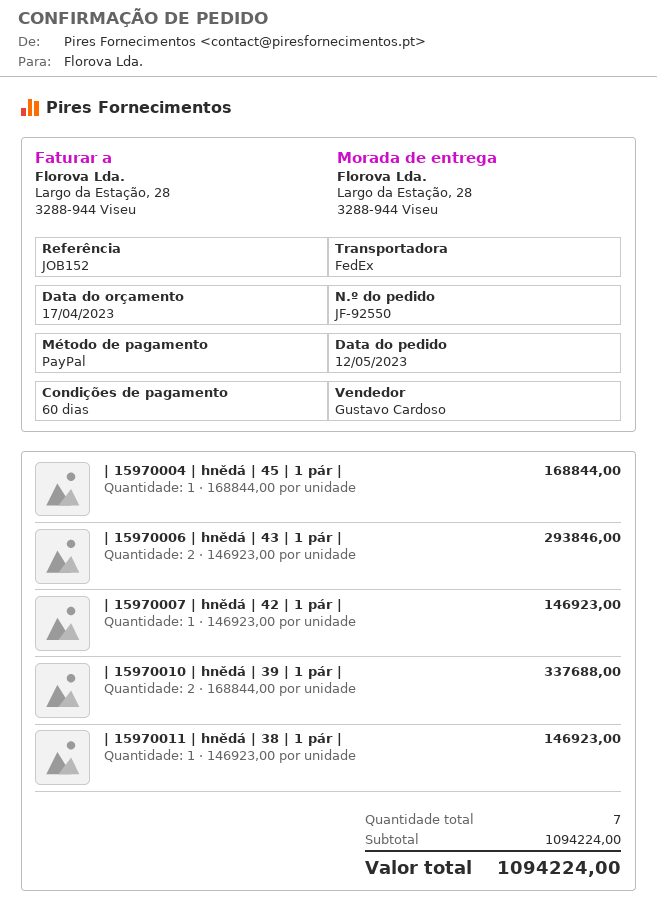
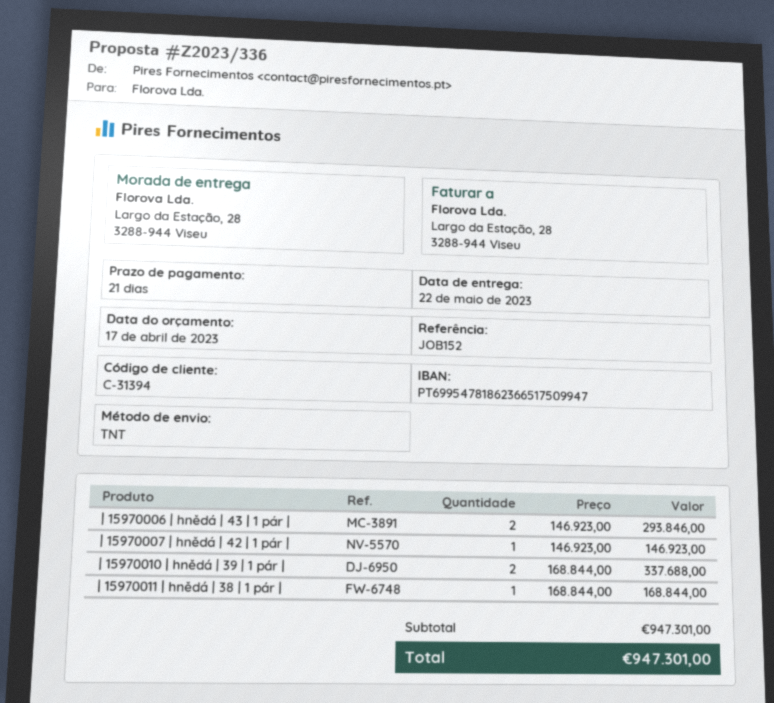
payment terms: 60 days -> 21 days
shipping method: FedEx -> TNT
| 15970004 | hnědá | 45 | 1 pár |: 1 x 168844.00 = 168844.00 -> none
| 15970011 | hnědá | 38 | 1 pár |: 1 x 146923.00 = 146923.00 -> 1 x 168844.00 = 168844.00
subtotal: 1094224.00 -> 947301.00
total: 1094224.00 -> 947301.00

